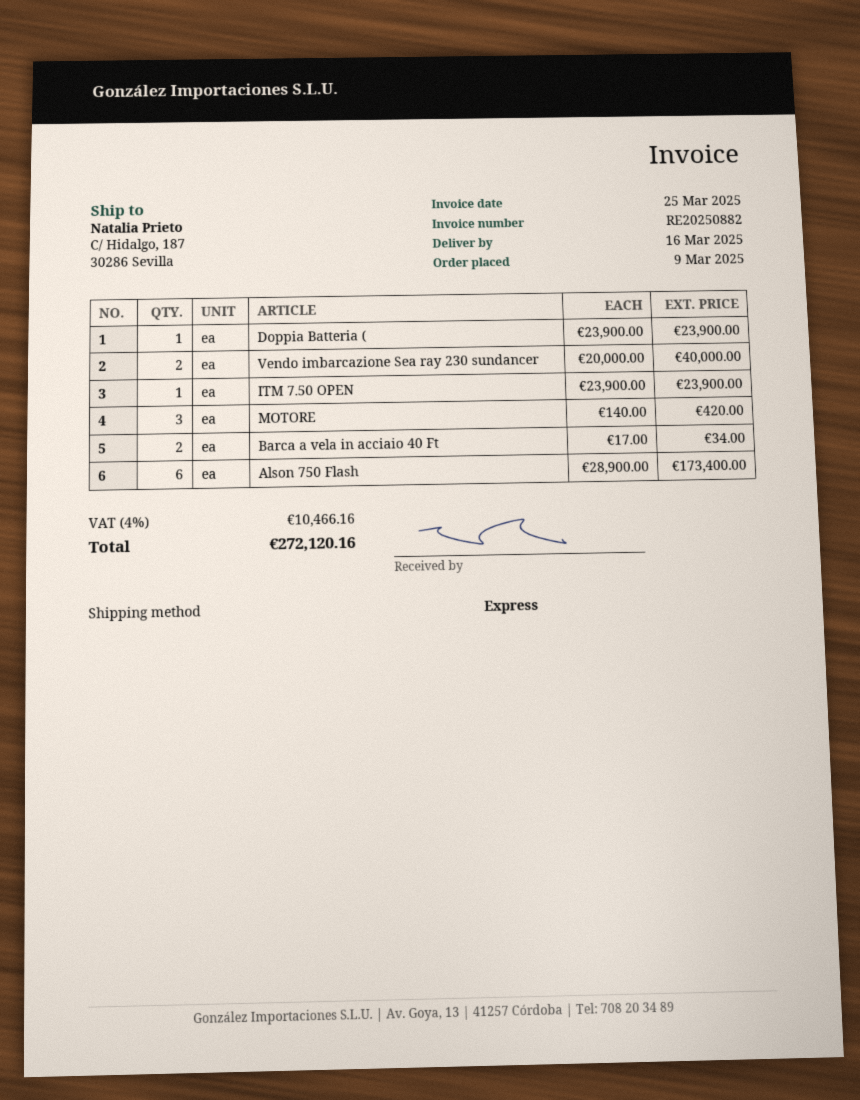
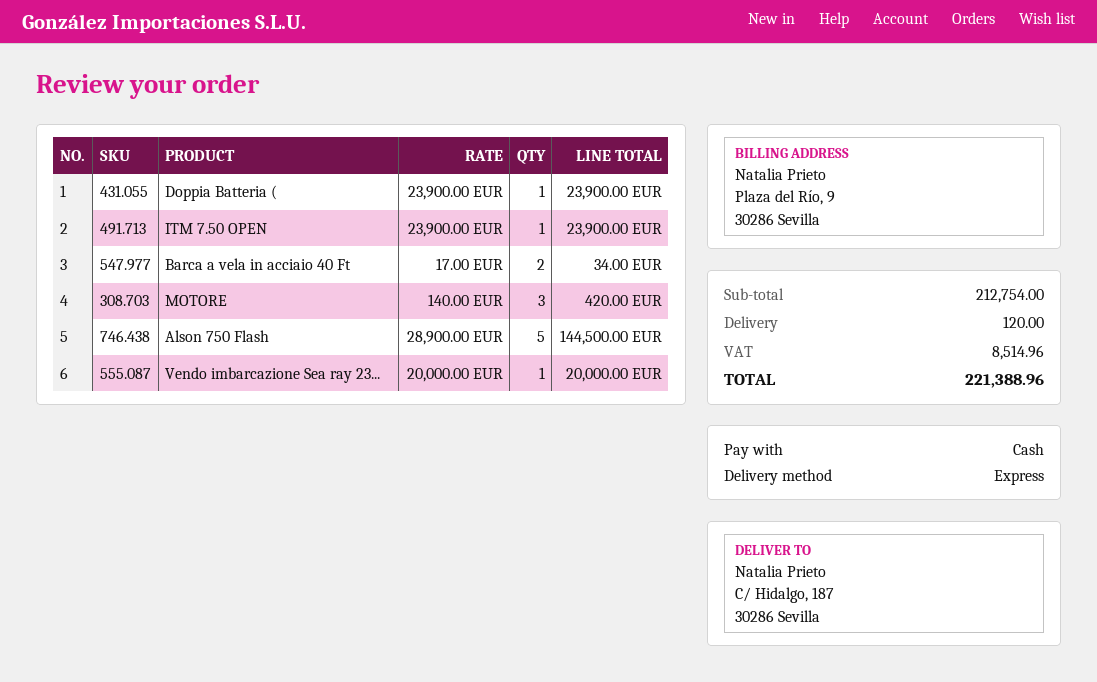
Vendo imbarcazione Sea ray 230 sundancer: 2 x 20000.00 = 40000.00 -> 1 x 20000.00 = 20000.00
Alson 750 Flash: 6 x 28900.00 = 173400.00 -> 5 x 28900.00 = 144500.00
shipping: none -> 120.00
tax: 10466.16 -> 8514.96
total: 272120.16 -> 221388.96

